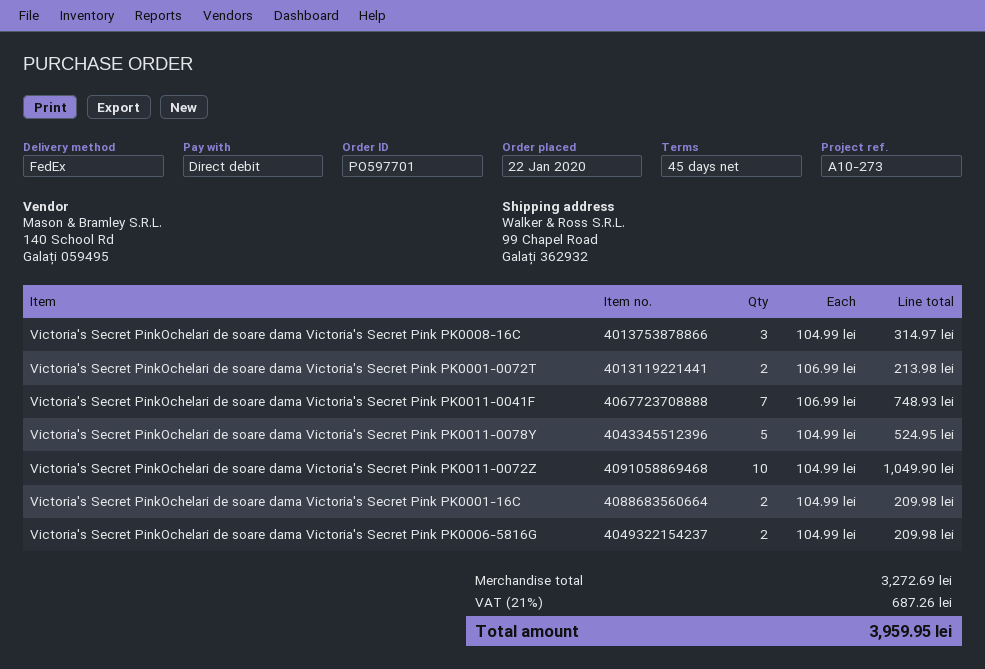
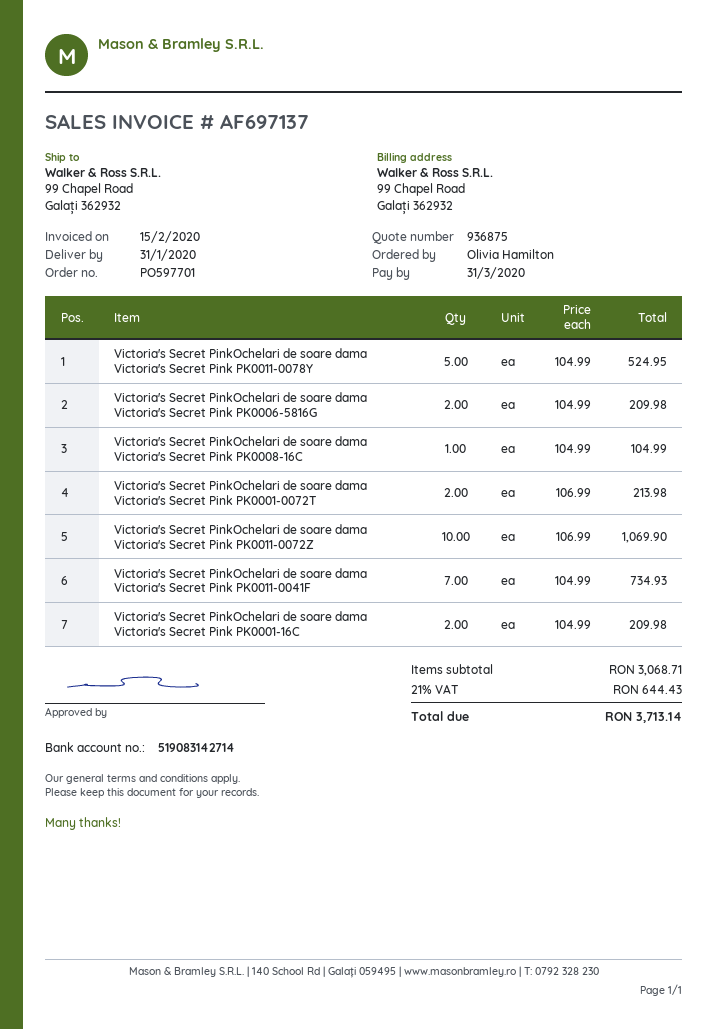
Victoria's Secret PinkOchelari de soare dama Victoria's Secret Pink PK0008-16C: 3 x 104.99 = 314.97 -> 1 x 104.99 = 104.99
Victoria's Secret PinkOchelari de soare dama Victoria's Secret Pink PK0011-0041F: 7 x 106.99 = 748.93 -> 7 x 104.99 = 734.93
Victoria's Secret PinkOchelari de soare dama Victoria's Secret Pink PK0011-0072Z: 10 x 104.99 = 1049.90 -> 10 x 106.99 = 1069.90
subtotal: 3272.69 -> 3068.71
tax: 21% = 687.26 -> 21% = 644.43
total: 3959.95 -> 3713.14

